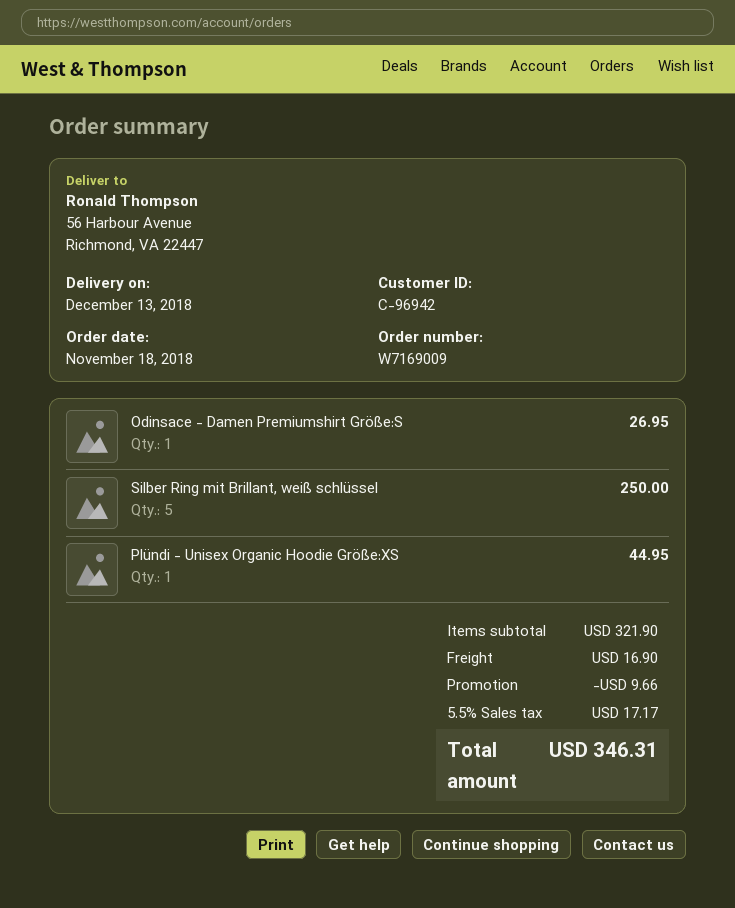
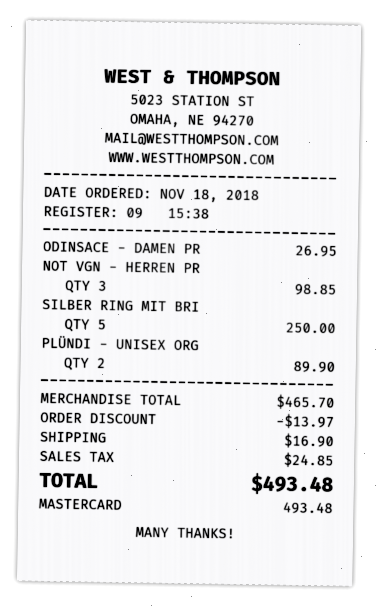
Plündi - Unisex Organic Hoodie Größe:XS: 1 for 44.95 -> 2 for 89.90
NOT VGN - HERREN PR: none -> 3 for 98.85
subtotal: 321.90 -> 465.70
discount: 9.66 -> 13.97
tax: 17.17 -> 24.85
total: 346.31 -> 493.48

